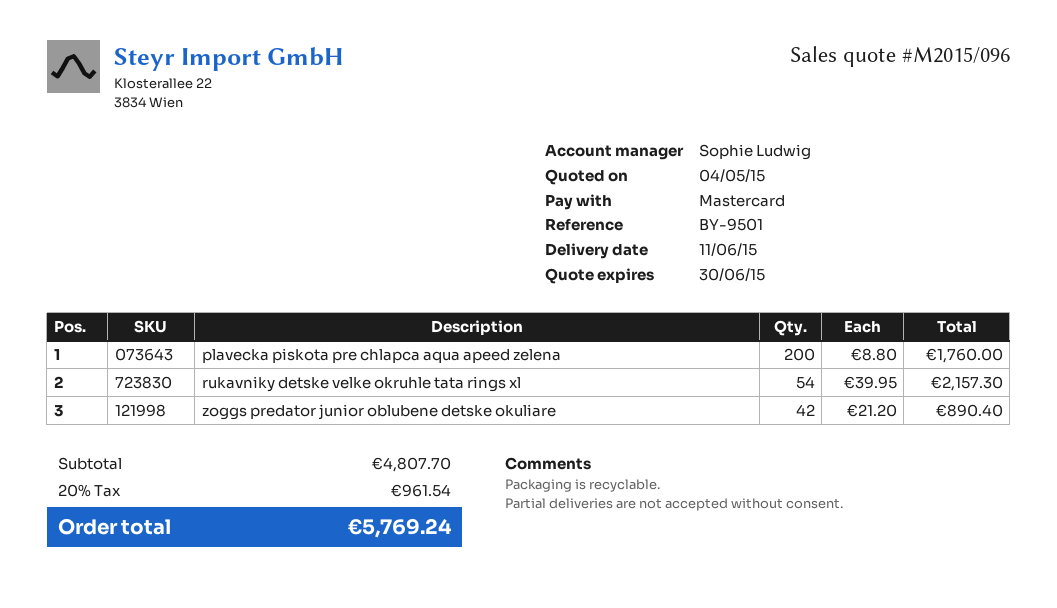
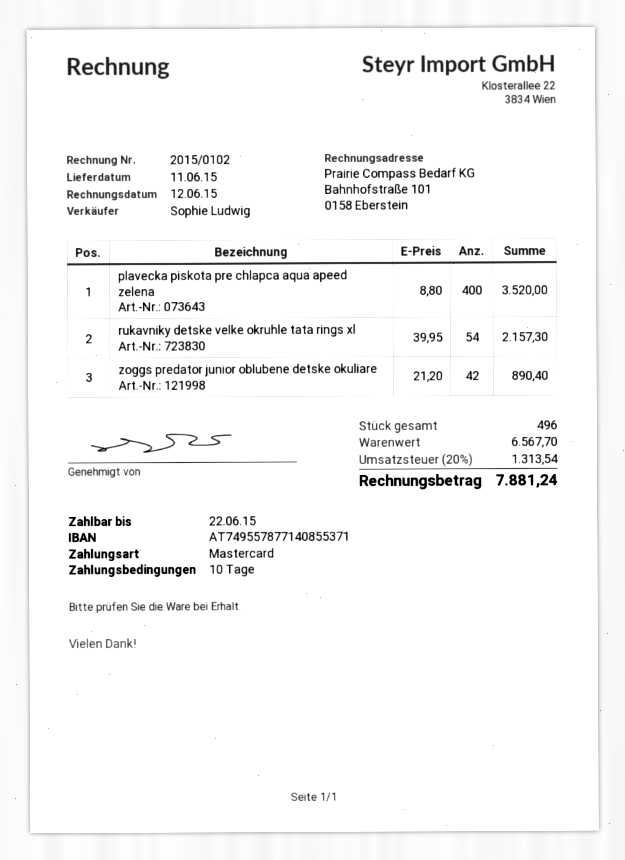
plavecka piskota pre chlapca aqua apeed zelena: 200 x 8.80 = 1760.00 -> 400 x 8.80 = 3520.00
subtotal: 4807.70 -> 6567.70
tax: 20% = 961.54 -> 20% = 1313.54
total: 5769.24 -> 7881.24

